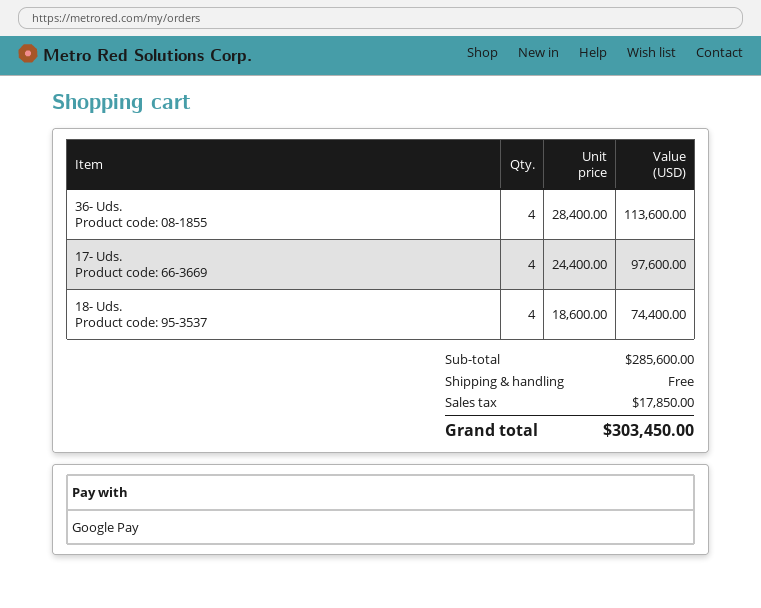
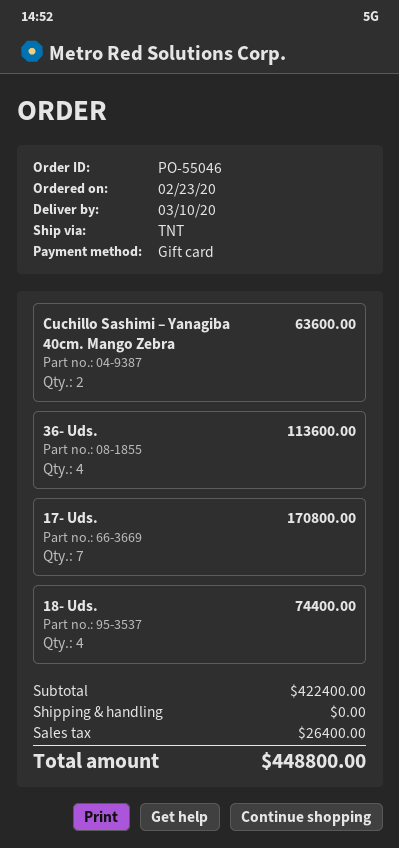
payment method: Google Pay -> gift card
17- Uds.: 4 for 97600.00 -> 7 for 170800.00
Cuchillo Sashimi – Yanagiba 40cm. Mango Zebra: none -> 2 for 63600.00
subtotal: 285600.00 -> 422400.00
tax: 17850.00 -> 26400.00
total: 303450.00 -> 448800.00

